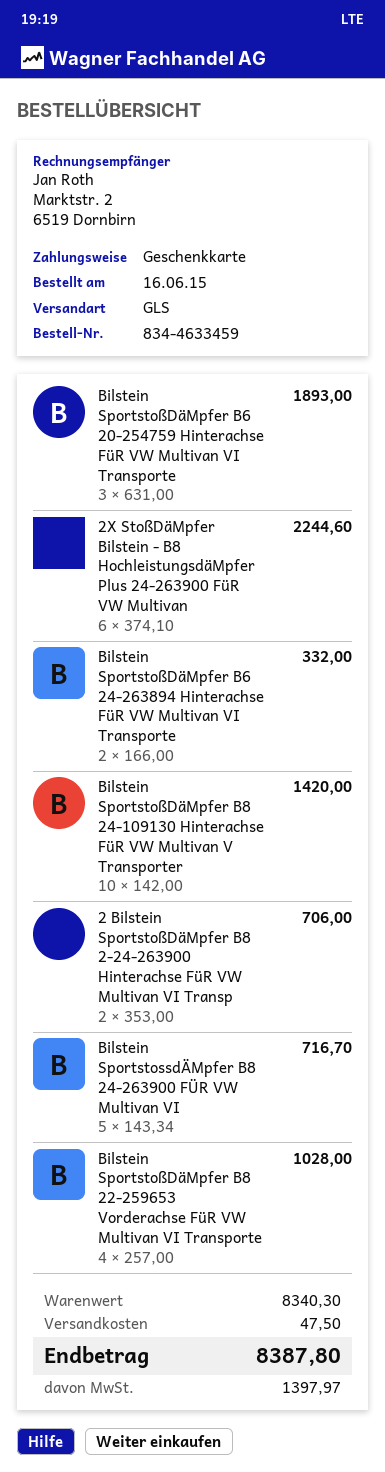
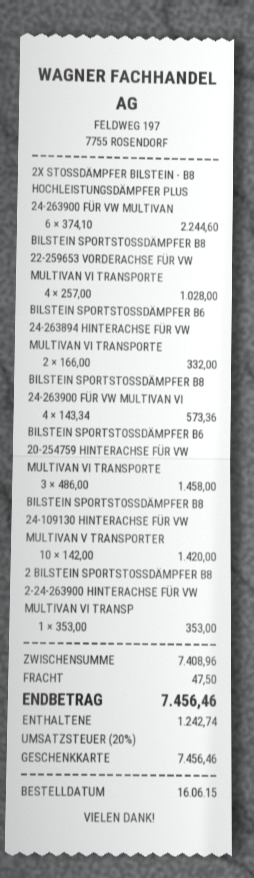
Bilstein SportstoßDäMpfer B6 20-254759 Hinterachse FüR VW Multivan VI Transporte: 3 x 631.00 = 1893.00 -> 3 x 486.00 = 1458.00
2 Bilstein SportstoßDäMpfer B8 2-24-263900 Hinterachse FüR VW Multivan VI Transp: 2 x 353.00 = 706.00 -> 1 x 353.00 = 353.00
Bilstein SportstossdÄMpfer B8 24-263900 FÜR VW Multivan VI: 5 x 143.34 = 716.70 -> 4 x 143.34 = 573.36
subtotal: 8340.30 -> 7408.96
tax: 1397.97 -> 1242.74
total: 8387.80 -> 7456.46

